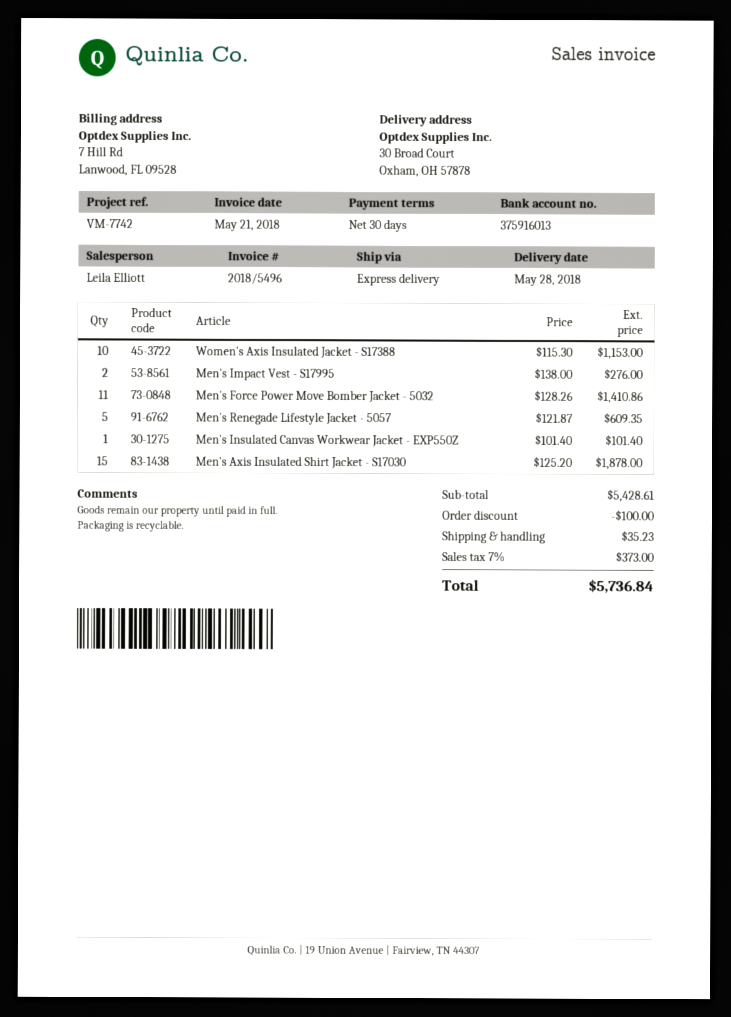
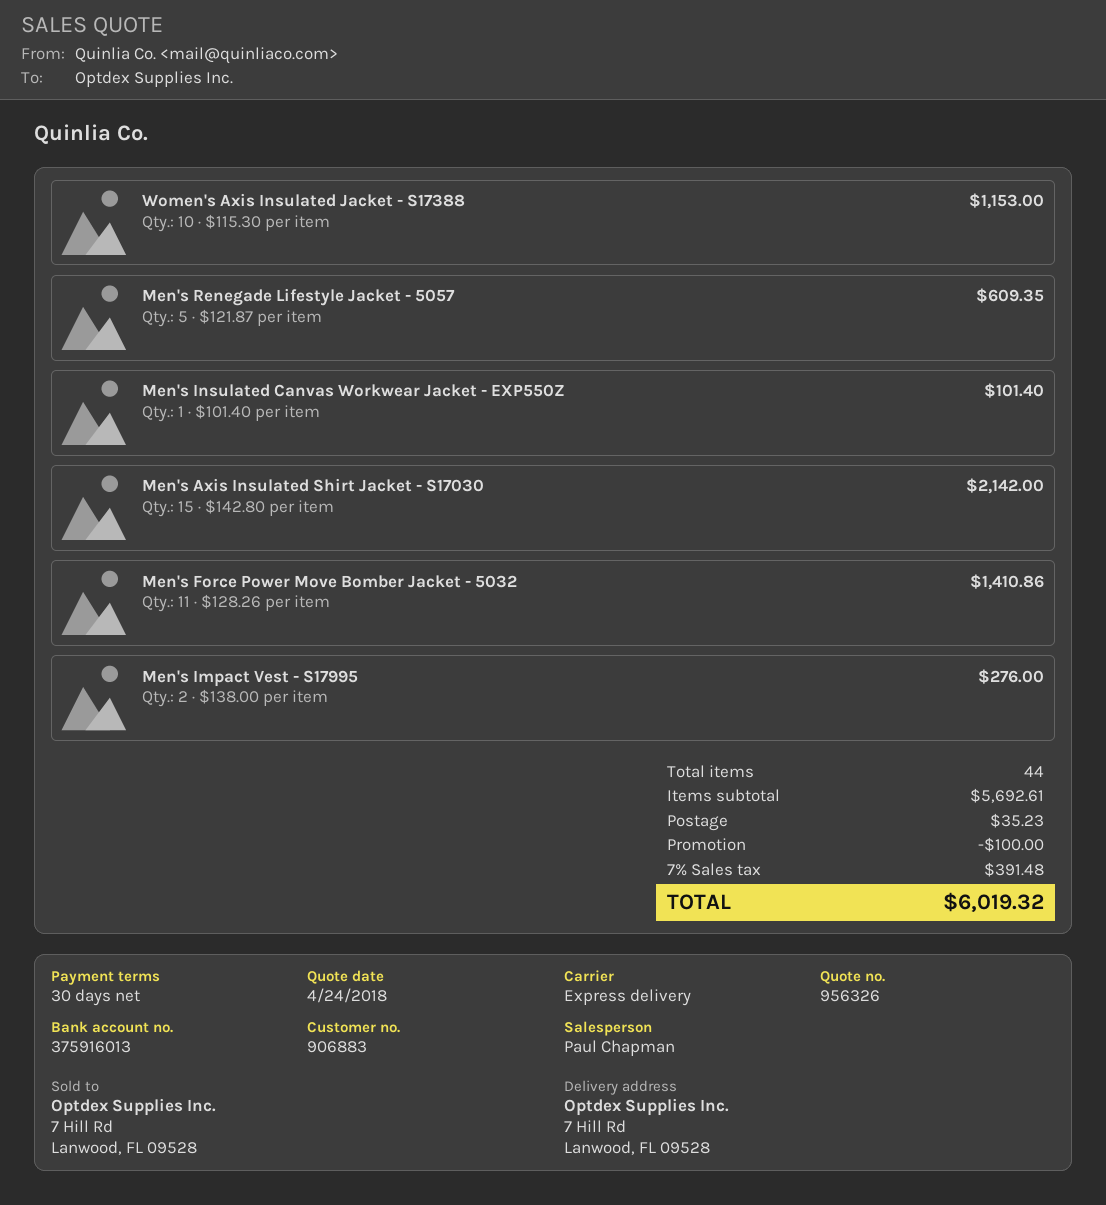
sales rep: Leila Elliott -> Paul Chapman
ship to: 30 Broad Court, Oxham, OH 57878 -> 7 Hill Rd, Lanwood, FL 09528
Men's Axis Insulated Shirt Jacket - S17030: 15 x 125.20 = 1878.00 -> 15 x 142.80 = 2142.00
subtotal: 5428.61 -> 5692.61
tax: 7% = 373.00 -> 7% = 391.48
total: 5736.84 -> 6019.32

